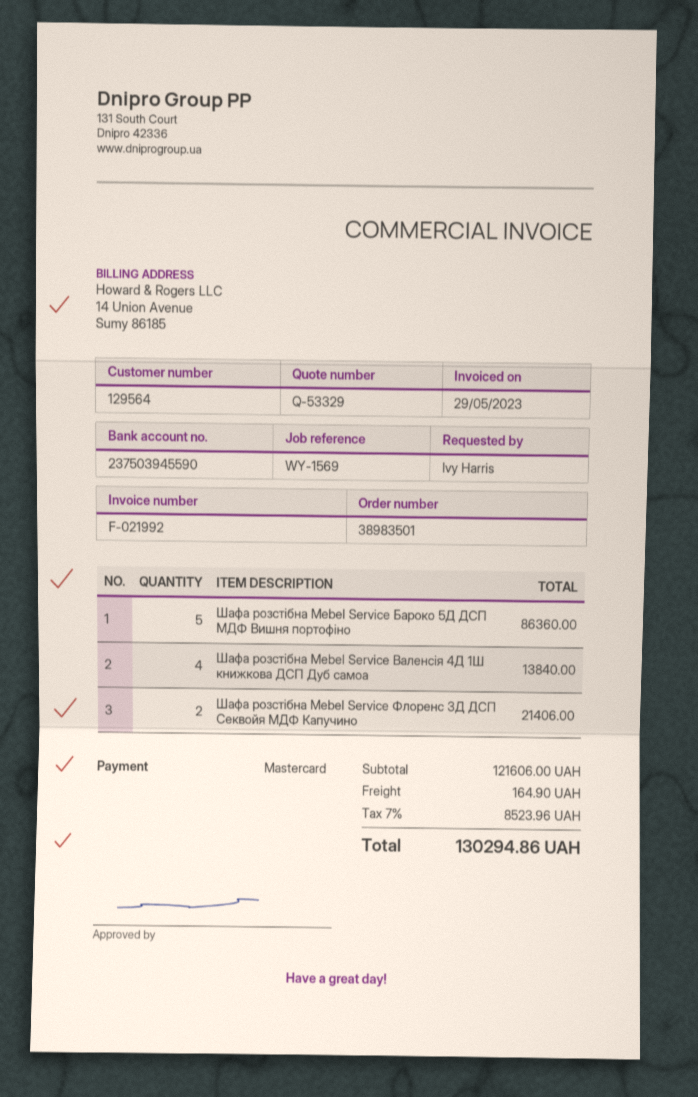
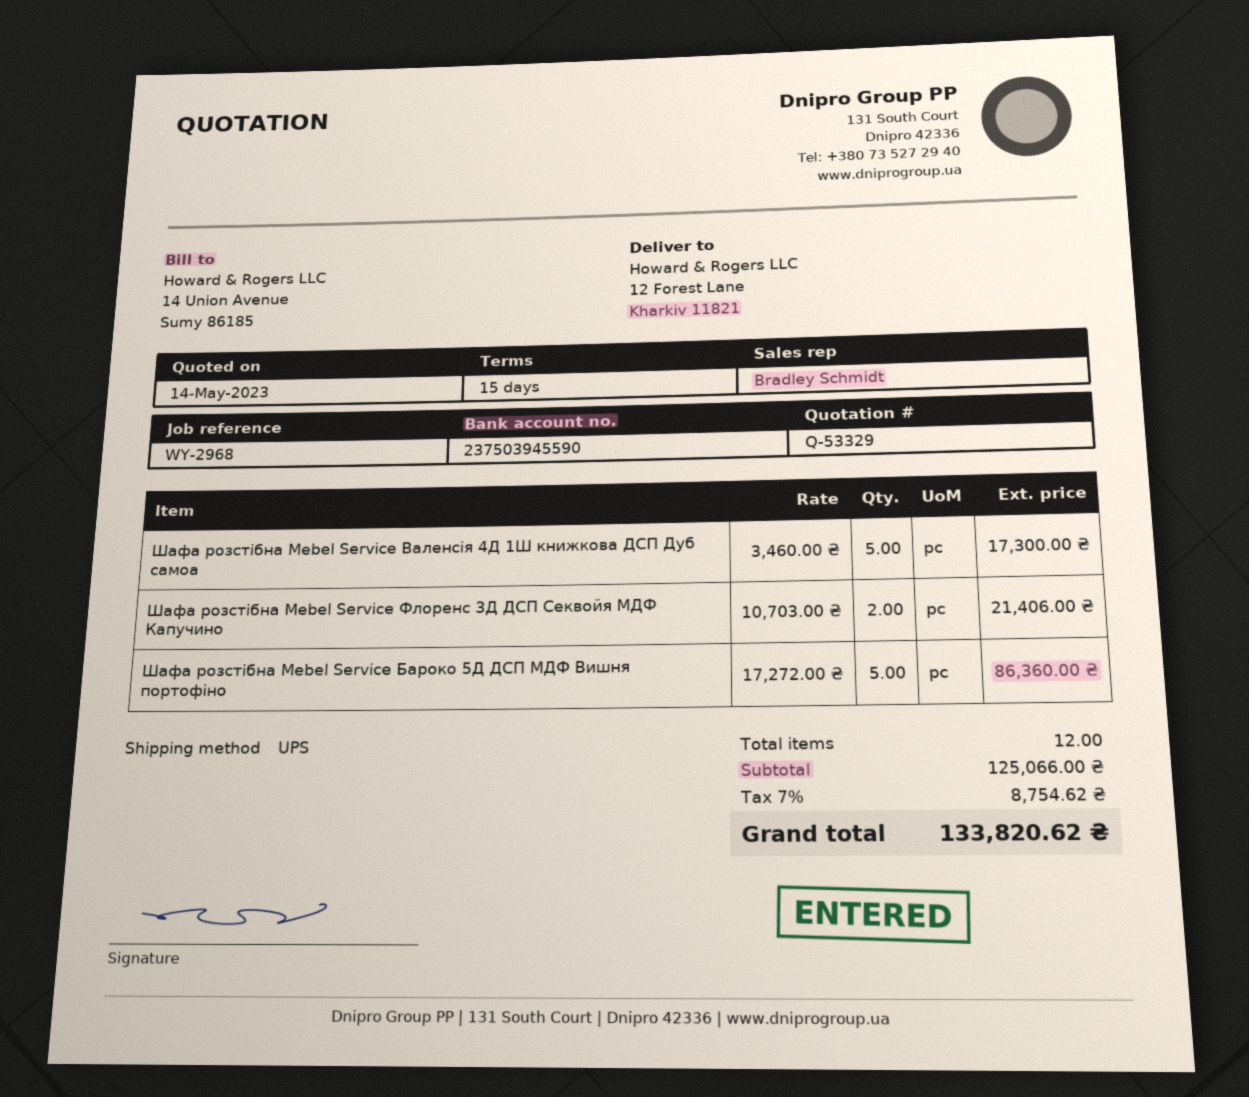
reference: WY-1569 -> WY-2968
Шафа розстібна Mebel Service Валенсія 4Д 1Ш книжкова ДСП Дуб самоа: 4 for 13840.00 -> 5 for 17300.00
subtotal: 121606.00 -> 125066.00
shipping: 164.90 -> none
tax: 7% = 8523.96 -> 7% = 8754.62
total: 130294.86 -> 133820.62

